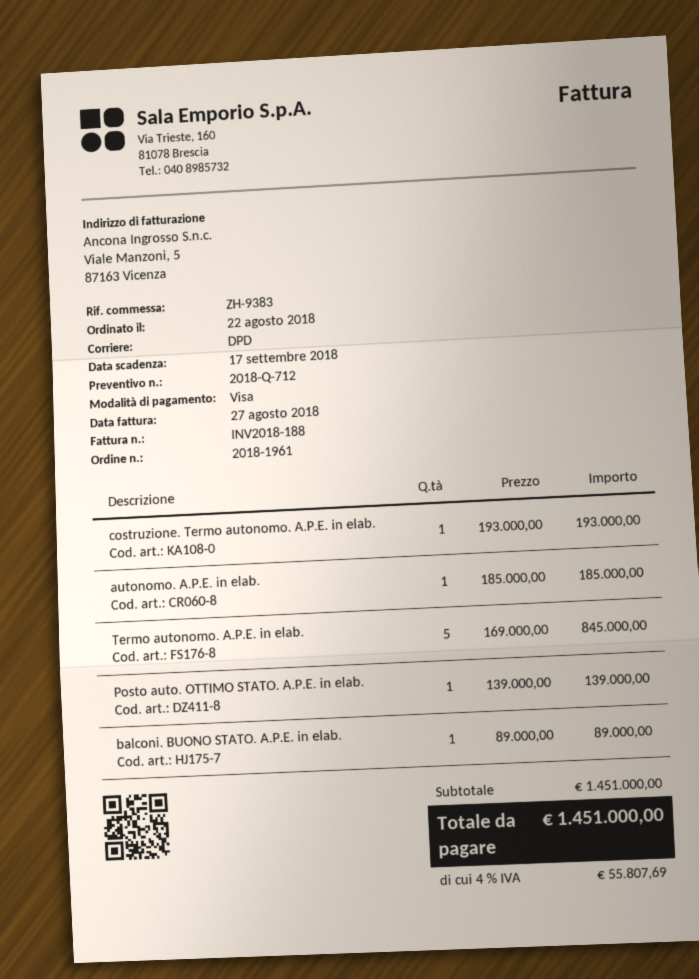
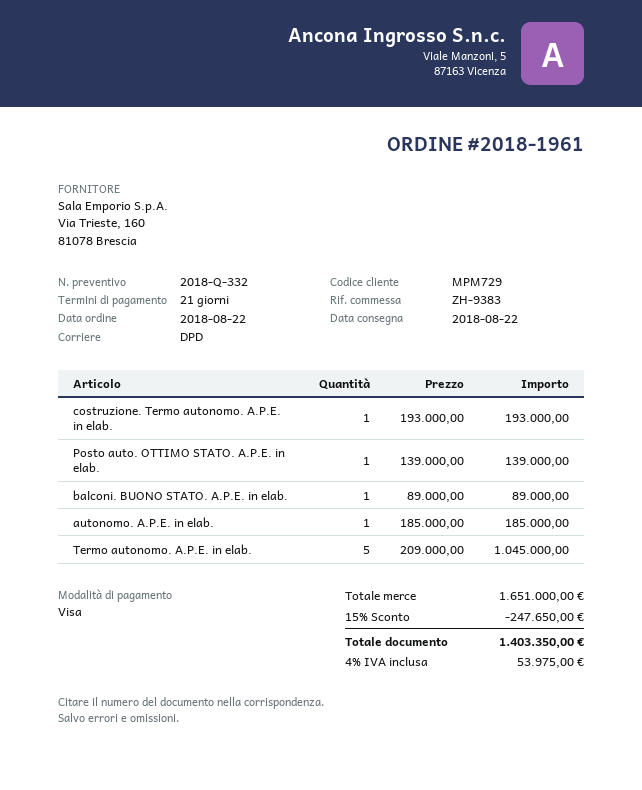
quote number: 2018-Q-712 -> 2018-Q-332
Termo autonomo. A.P.E. in elab.: 5 x 169000.00 = 845000.00 -> 5 x 209000.00 = 1045000.00
subtotal: 1451000.00 -> 1651000.00
discount: none -> 15% = 247650.00
tax: 4% = 55807.69 -> 4% = 53975.00
total: 1451000.00 -> 1403350.00

